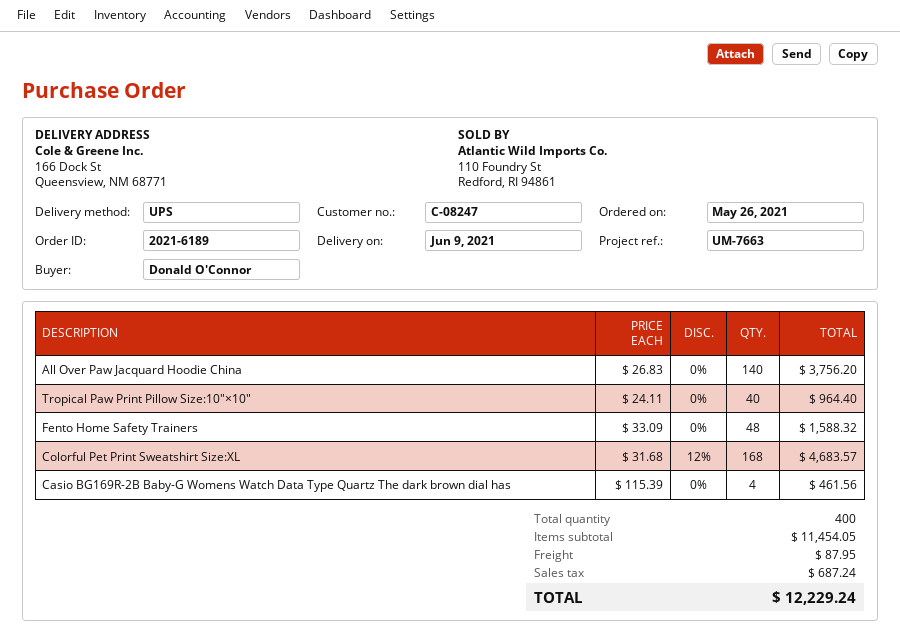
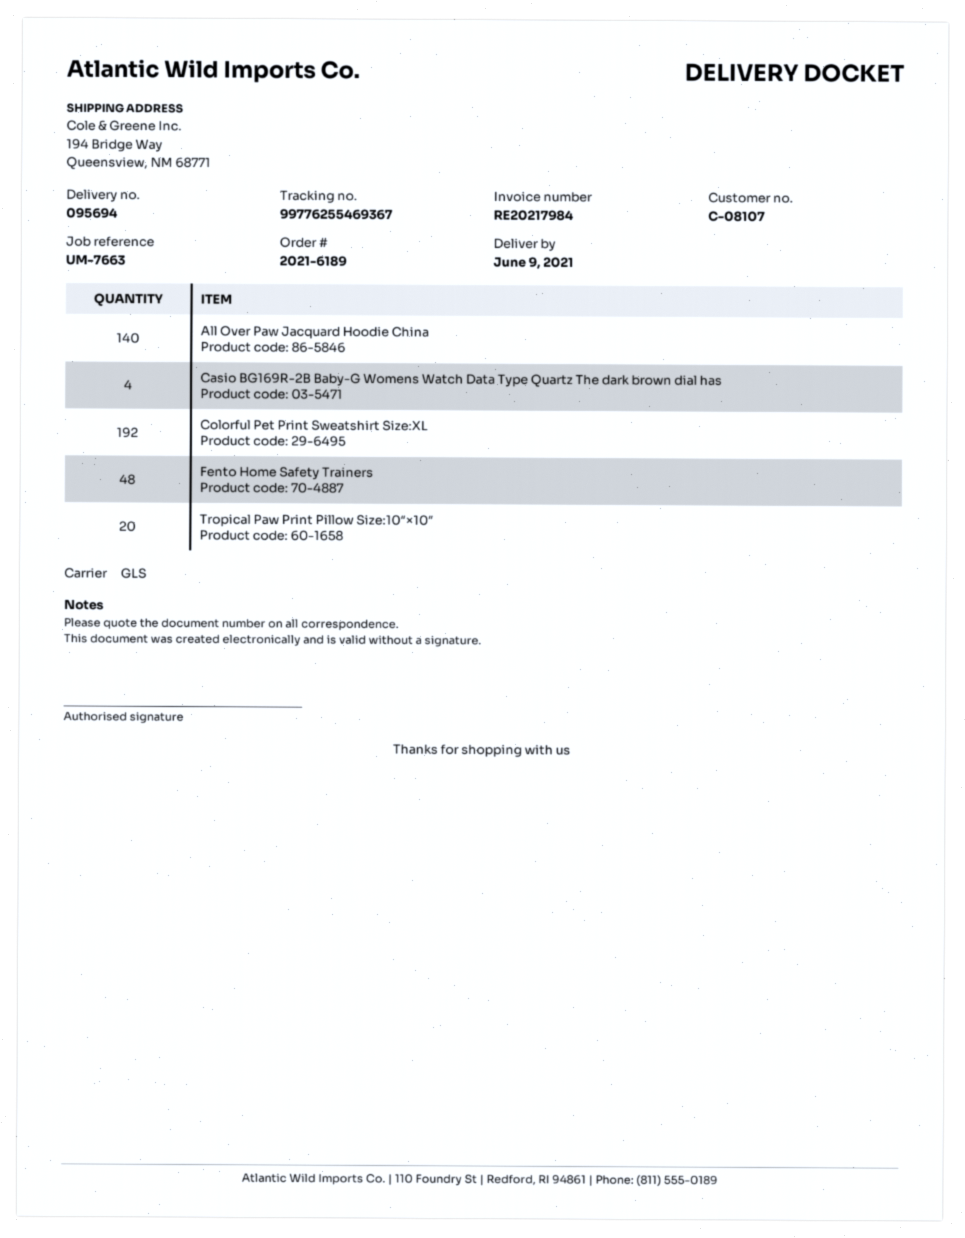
customer number: C-08247 -> C-08107
shipping method: UPS -> GLS
ship to: 166 Dock St, Queensview, NM 68771 -> 194 Bridge Way, Queensview, NM 68771
Tropical Paw Print Pillow Size:10″×10″: 40 -> 20
Colorful Pet Print Sweatshirt Size:XL: 168 -> 192

